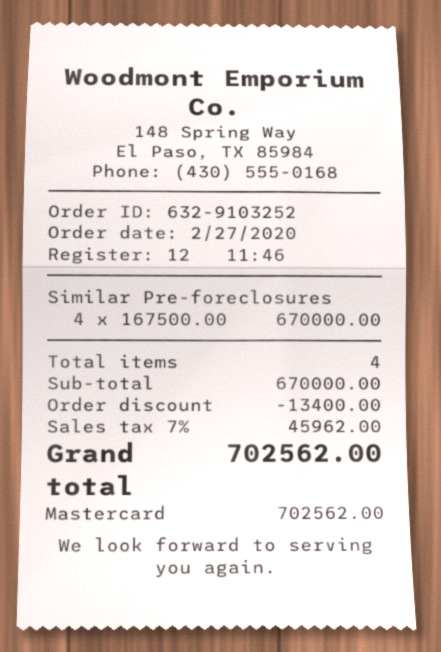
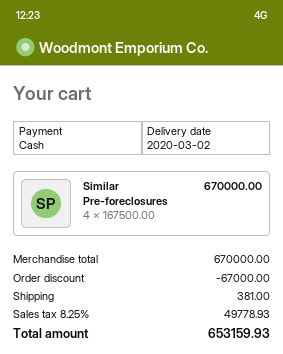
payment method: Mastercard -> cash
discount: 13400.00 -> 67000.00
shipping: none -> 381.00
tax: 7% = 45962.00 -> 8.25% = 49778.93
total: 702562.00 -> 653159.93

